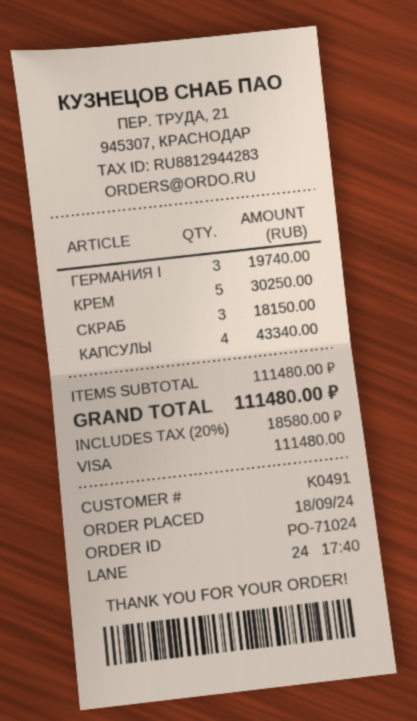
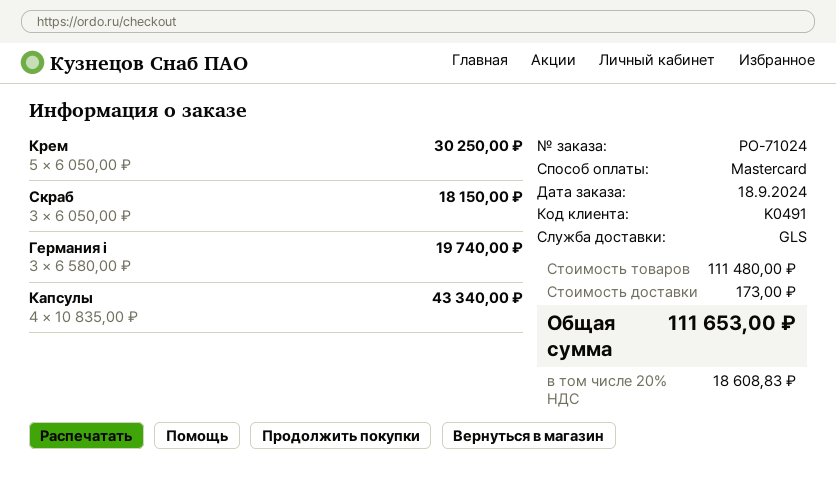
payment method: Visa -> Mastercard
shipping: none -> 173.00
tax: 20% = 18580.00 -> 20% = 18608.83
total: 111480.00 -> 111653.00

